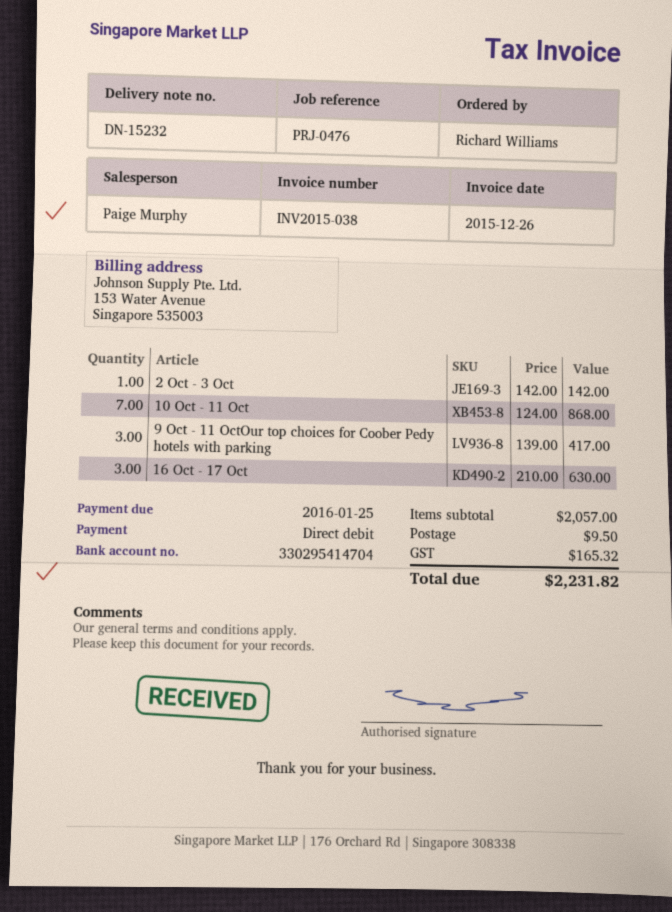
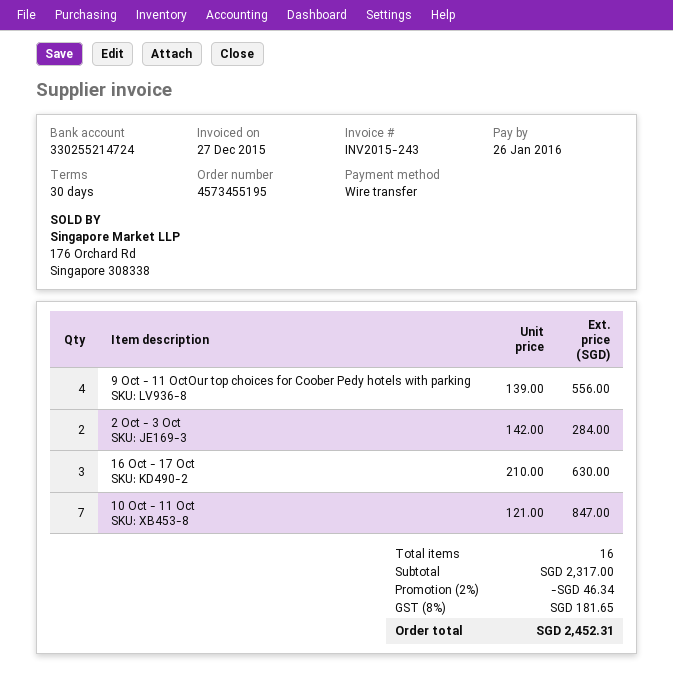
invoice number: INV2015-038 -> INV2015-243
invoice date: 2015-12-26 -> 2015-12-27
due date: 2016-01-25 -> 2016-01-26
payment method: direct debit -> bank transfer
bank account: 330295414704 -> 330255214724
2 Oct - 3 Oct: 1 x 142.00 = 142.00 -> 2 x 142.00 = 284.00
10 Oct - 11 Oct: 7 x 124.00 = 868.00 -> 7 x 121.00 = 847.00
9 Oct - 11 OctOur top choices for Coober Pedy hotels with parking: 3 x 139.00 = 417.00 -> 4 x 139.00 = 556.00
subtotal: 2057.00 -> 2317.00
discount: none -> 2% = 46.34
shipping: 9.50 -> none
tax: 165.32 -> 181.65
total: 2231.82 -> 2452.31

